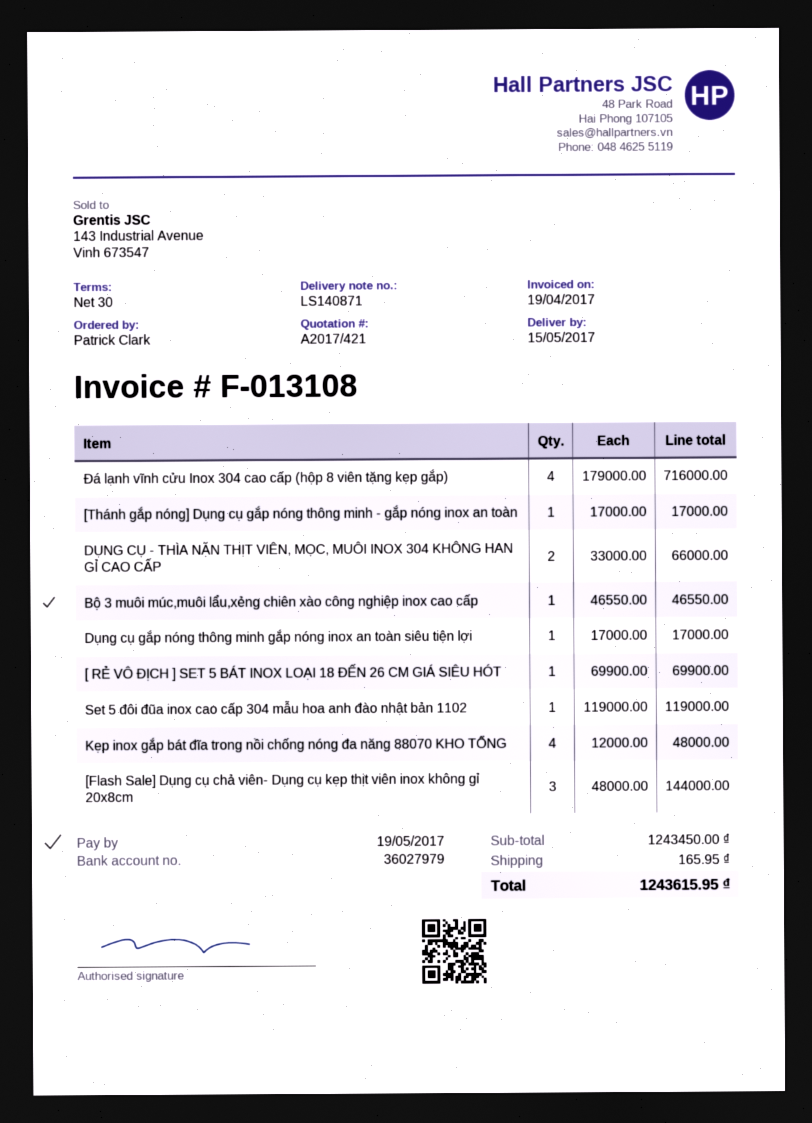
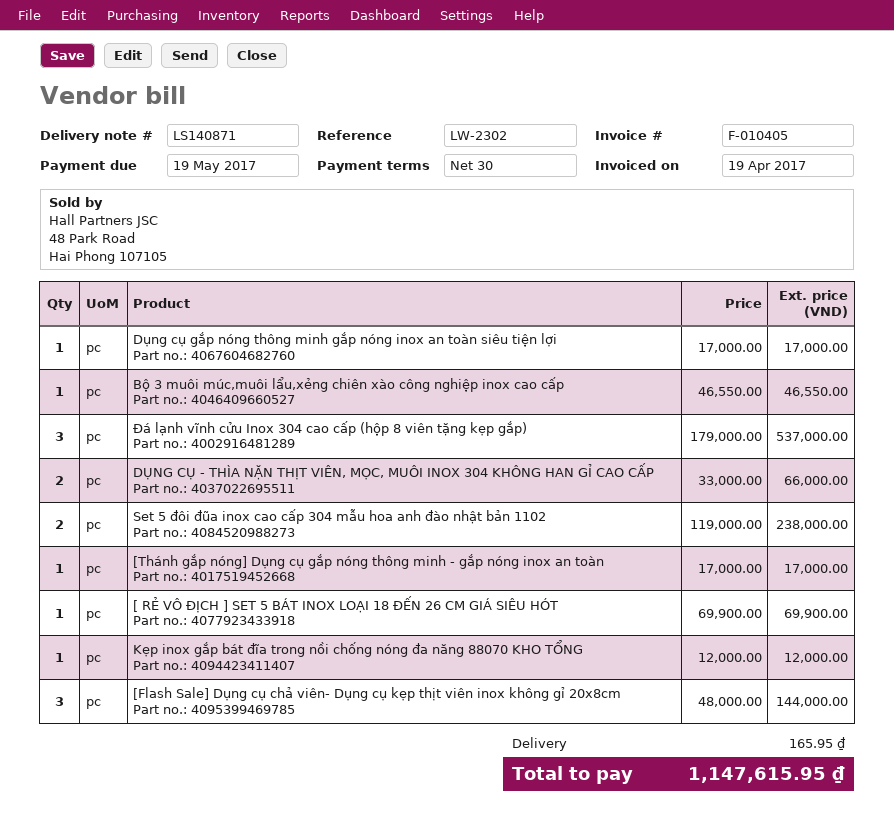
invoice number: F-013108 -> F-010405
Đá lạnh vĩnh cửu Inox 304 cao cấp (hộp 8 viên tặng kẹp gắp): 4 x 179000.00 = 716000.00 -> 3 x 179000.00 = 537000.00
Set 5 đôi đũa inox cao cấp 304 mẫu hoa anh đào nhật bản 1102: 1 x 119000.00 = 119000.00 -> 2 x 119000.00 = 238000.00
Kẹp inox gắp bát đĩa trong nồi chống nóng đa năng 88070 KHO TỔNG: 4 x 12000.00 = 48000.00 -> 1 x 12000.00 = 12000.00
total: 1243615.95 -> 1147615.95

